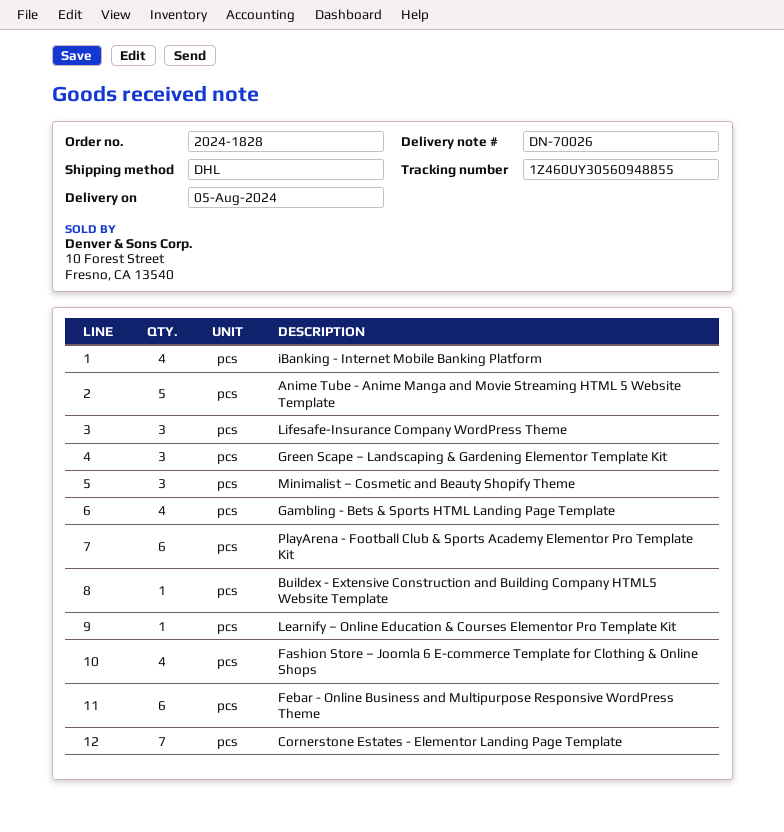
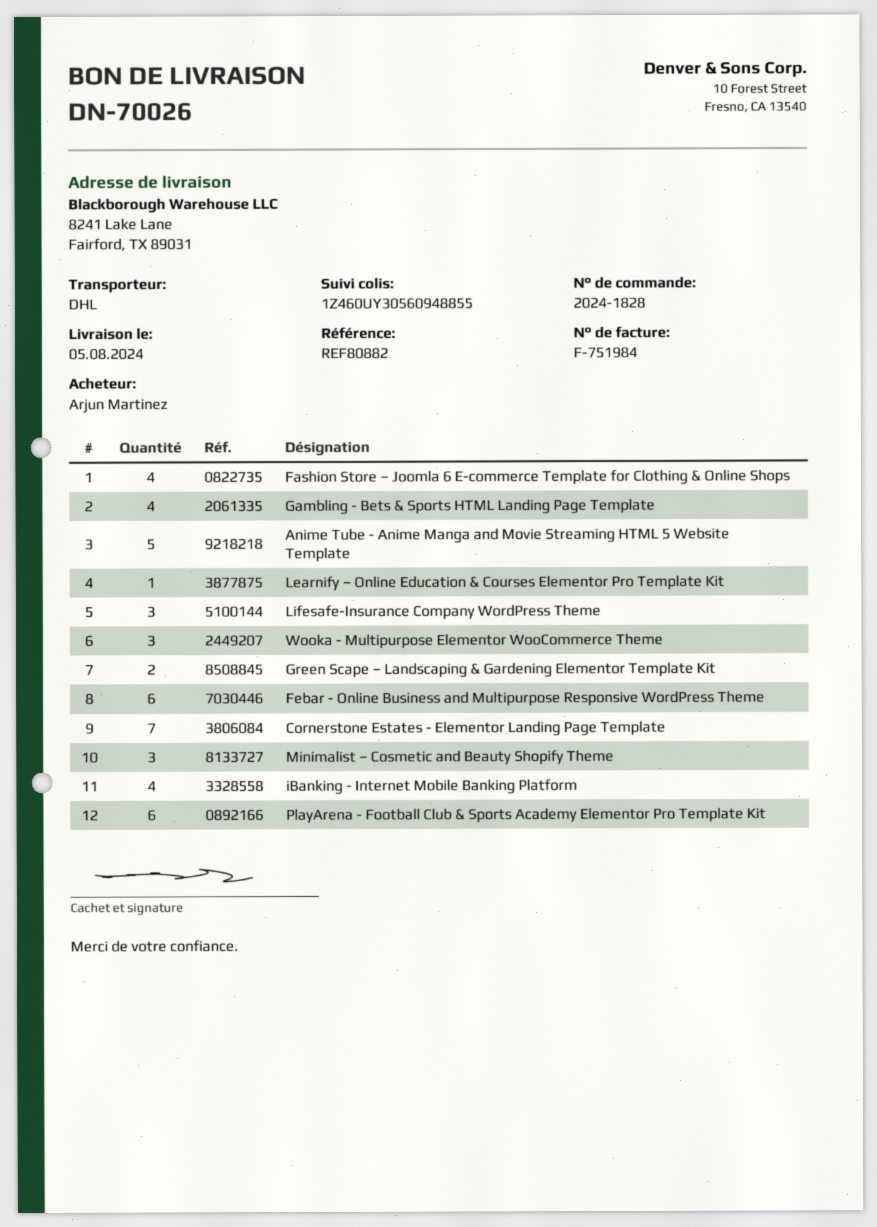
Green Scape – Landscaping & Gardening Elementor Template Kit: 3 -> 2
Buildex - Extensive Construction and Building Company HTML5 Website Template: 1 -> none
Wooka - Multipurpose Elementor WooCommerce Theme: none -> 3

